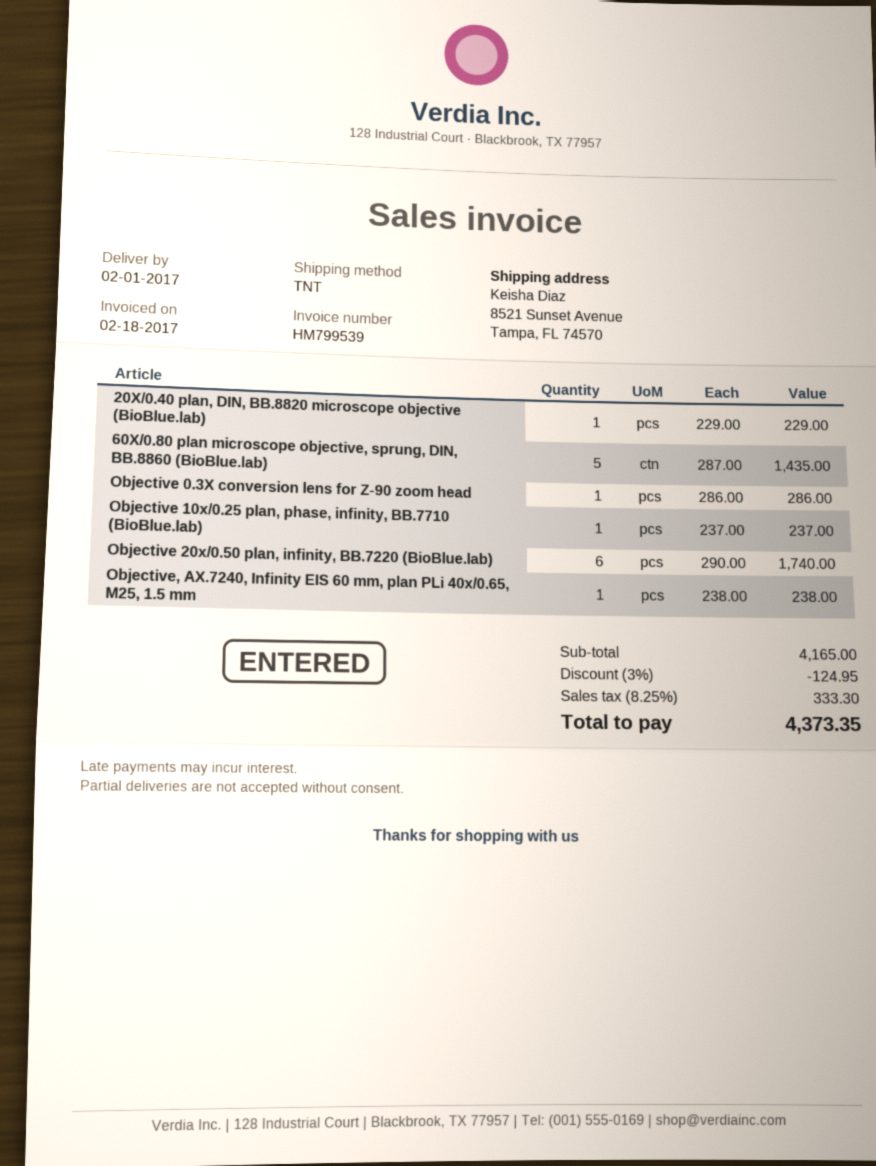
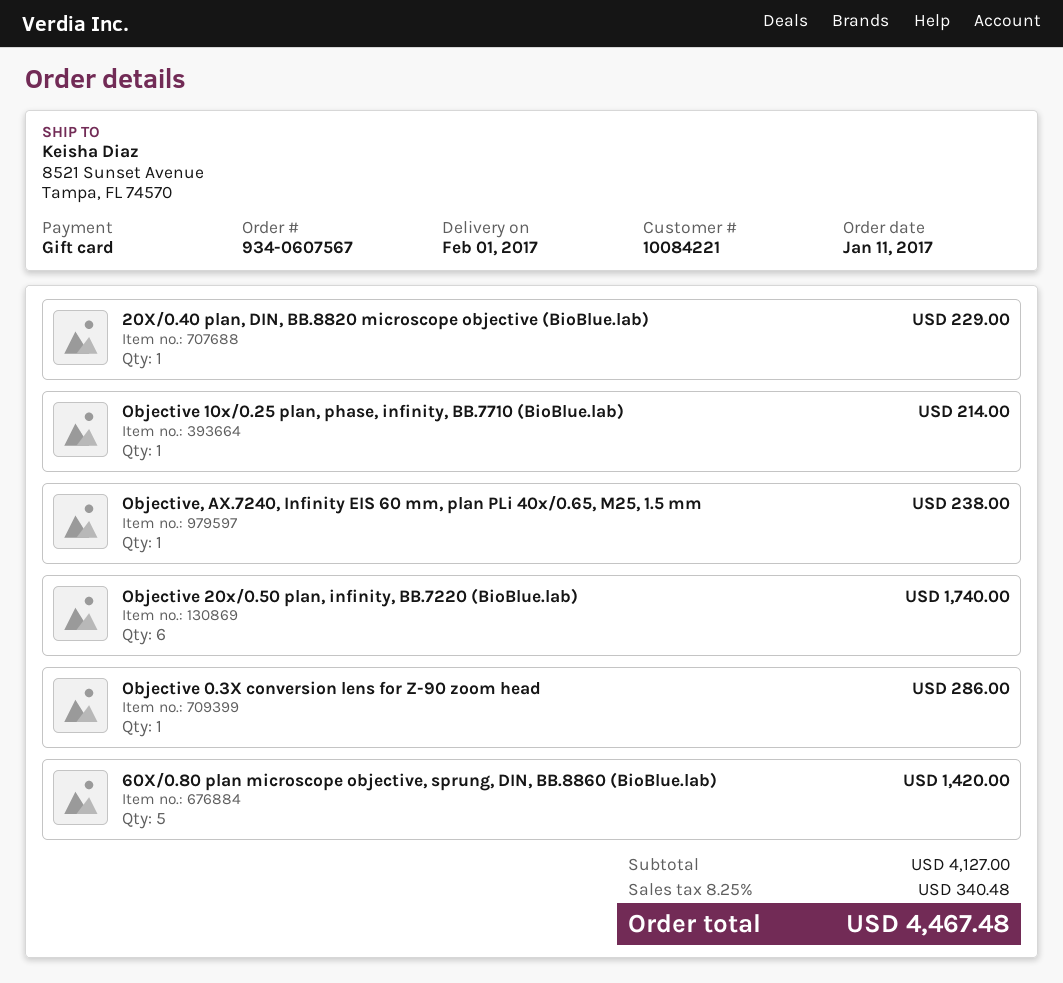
60X/0.80 plan microscope objective, sprung, DIN, BB.8860 (BioBlue.lab): 5 for 1435.00 -> 5 for 1420.00
Objective 10x/0.25 plan, phase, infinity, BB.7710 (BioBlue.lab): 1 for 237.00 -> 1 for 214.00
subtotal: 4165.00 -> 4127.00
discount: 3% = 124.95 -> none
tax: 8.25% = 333.30 -> 8.25% = 340.48
total: 4373.35 -> 4467.48

